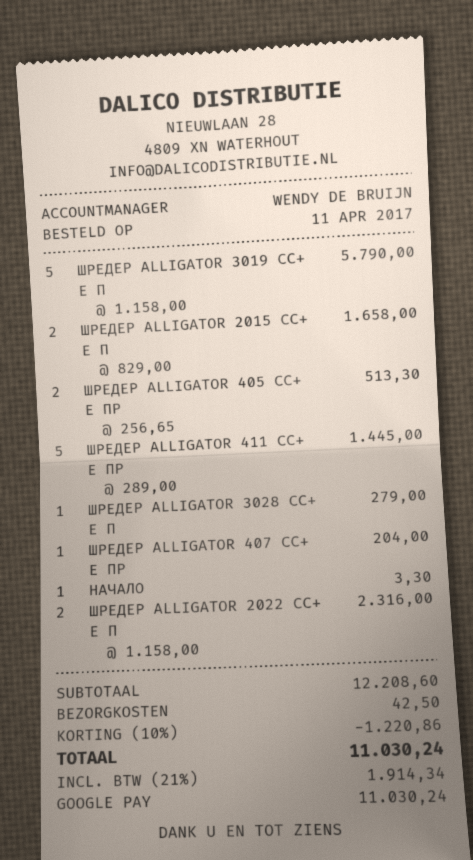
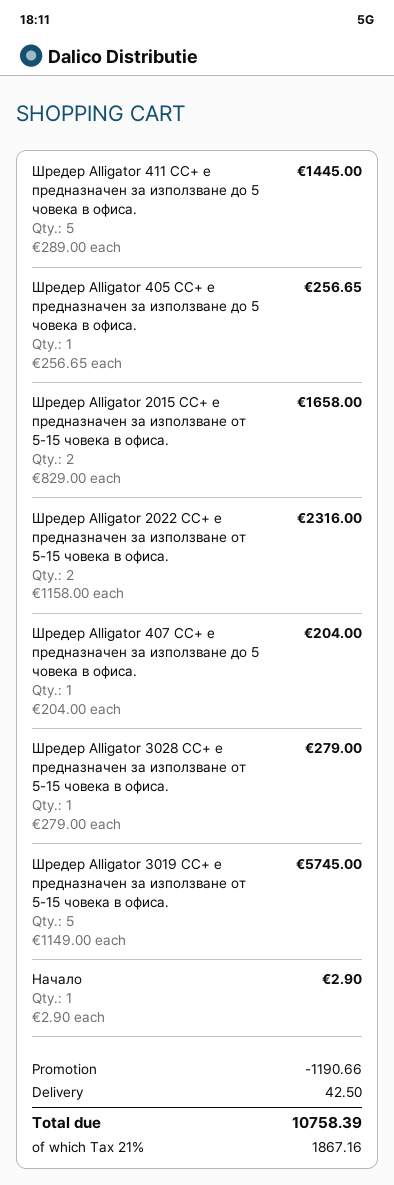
ШРЕДЕР ALLIGATOR 3019 CC+ Е П: 5 x 1158.00 = 5790.00 -> 5 x 1149.00 = 5745.00
ШРЕДЕР ALLIGATOR 405 CC+ Е ПР: 2 x 256.65 = 513.30 -> 1 x 256.65 = 256.65
НАЧАЛО: 1 x 3.30 = 3.30 -> 1 x 2.90 = 2.90
discount: 1220.86 -> 1190.66
tax: 21% = 1914.34 -> 21% = 1867.16
total: 11030.24 -> 10758.39

